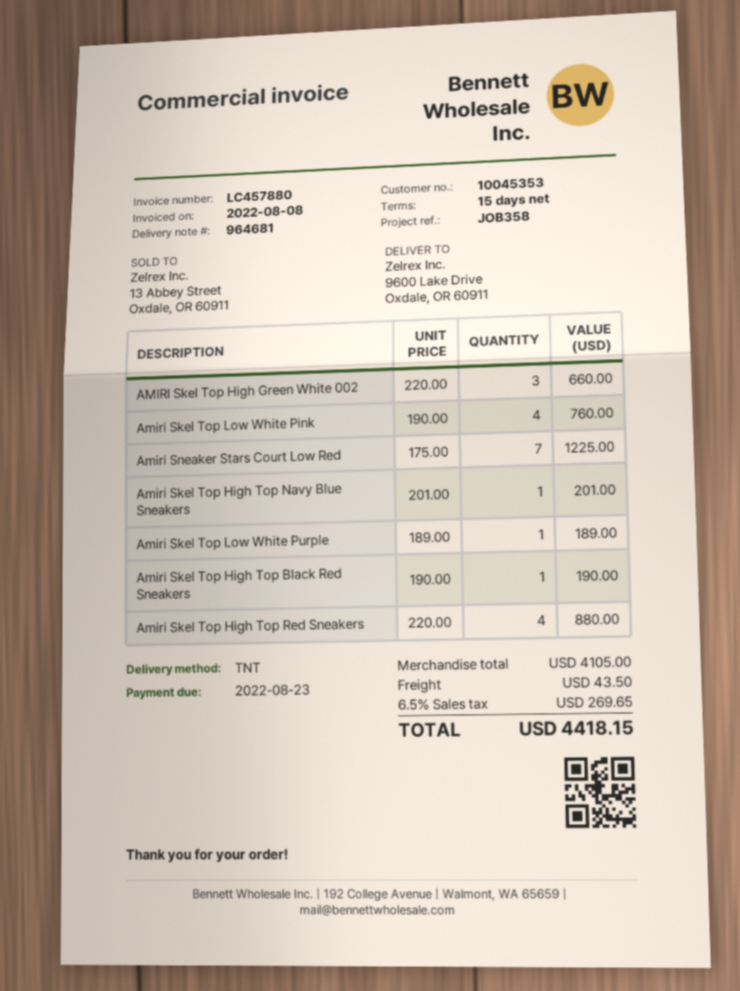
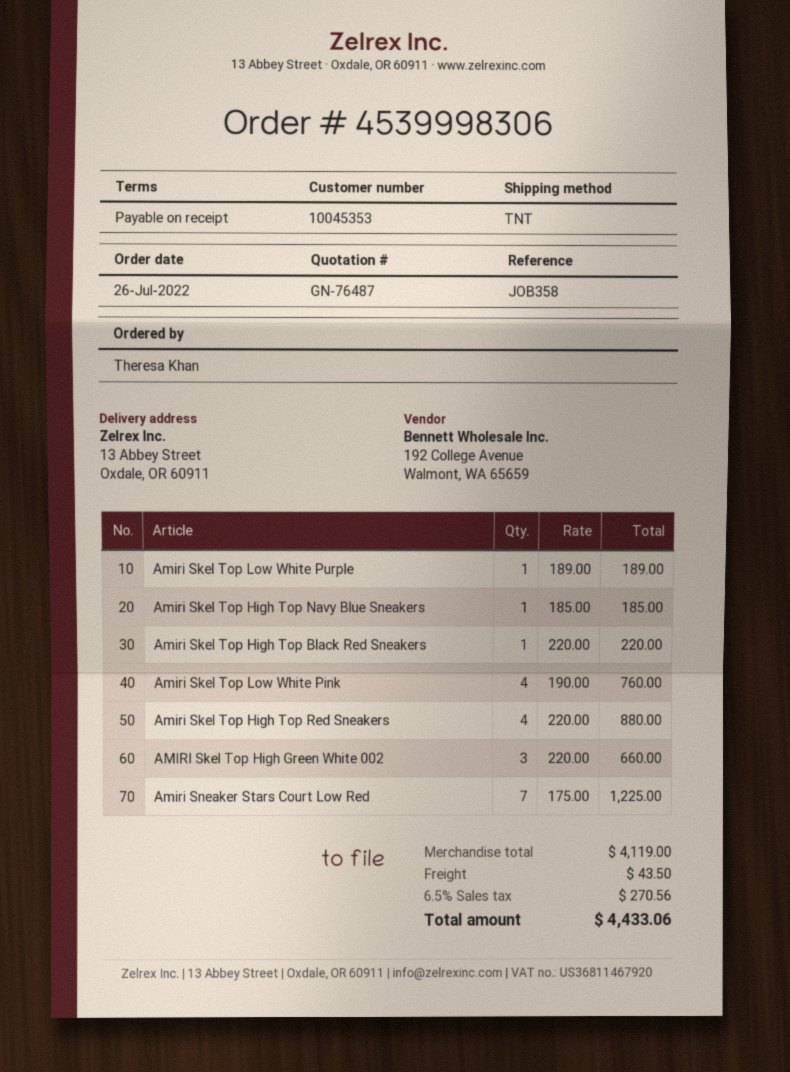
payment terms: 15 days -> on receipt
ship to: 9600 Lake Drive, Oxdale, OR 60911 -> 13 Abbey Street, Oxdale, OR 60911
Amiri Skel Top High Top Navy Blue Sneakers: 1 x 201.00 = 201.00 -> 1 x 185.00 = 185.00
Amiri Skel Top High Top Black Red Sneakers: 1 x 190.00 = 190.00 -> 1 x 220.00 = 220.00
subtotal: 4105.00 -> 4119.00
tax: 6.5% = 269.65 -> 6.5% = 270.56
total: 4418.15 -> 4433.06

